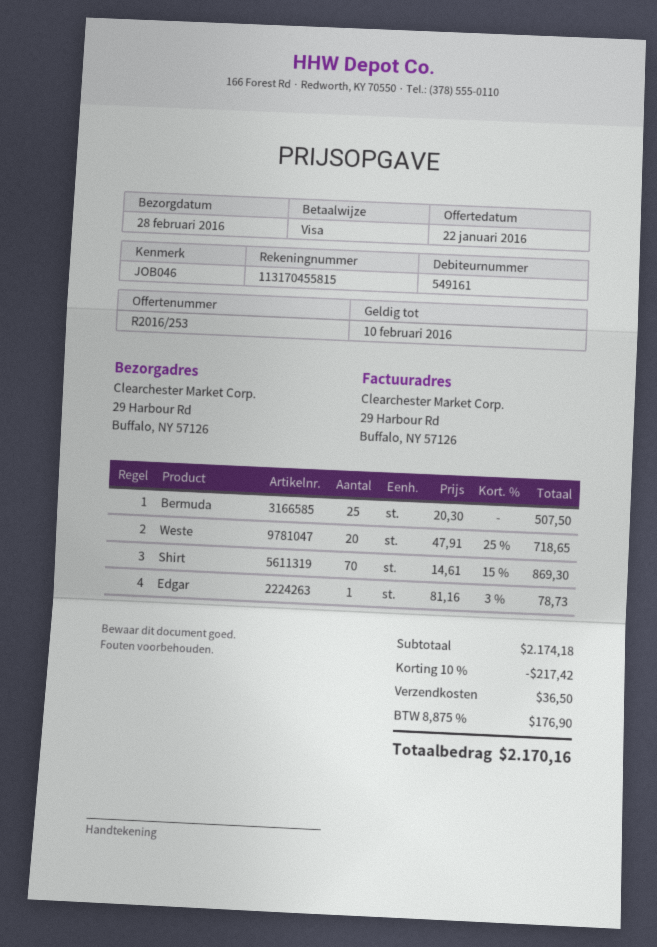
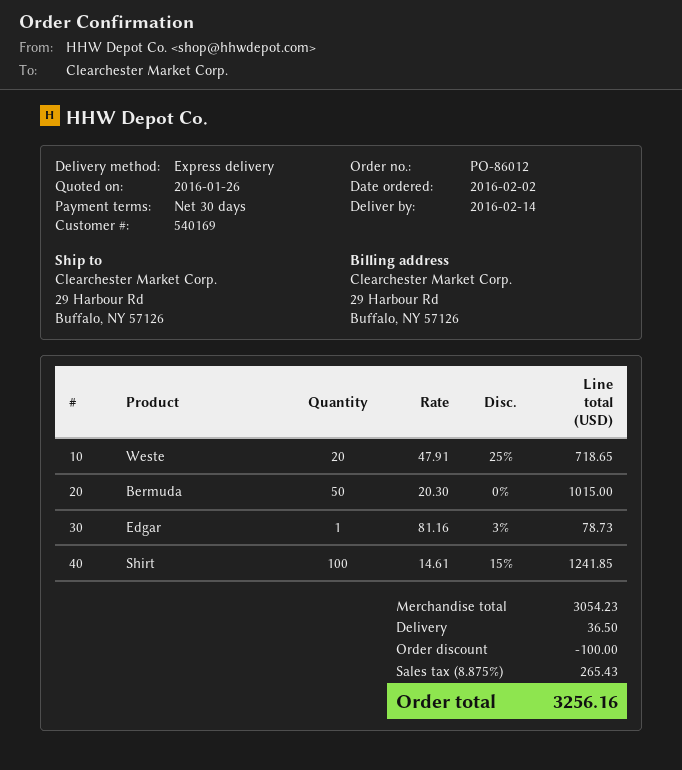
quote date: 2016-01-22 -> 2016-01-26
delivery date: 2016-02-28 -> 2016-02-14
customer number: 549161 -> 540169
Bermuda: 25 x 20.30 = 507.50 -> 50 x 20.30 = 1015.00
Shirt: 70 x 14.61 - 15% = 869.30 -> 100 x 14.61 - 15% = 1241.85
subtotal: 2174.18 -> 3054.23
discount: 217.42 -> 100.00
tax: 8.875% = 176.90 -> 8.875% = 265.43
total: 2170.16 -> 3256.16

